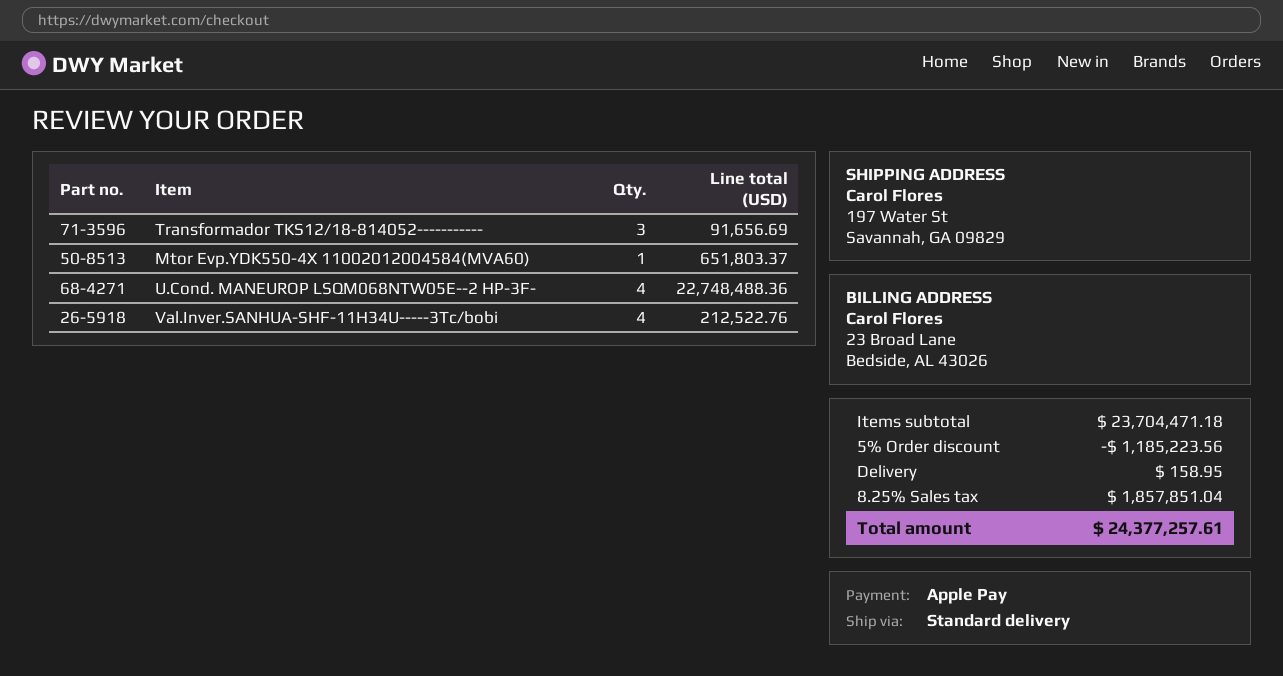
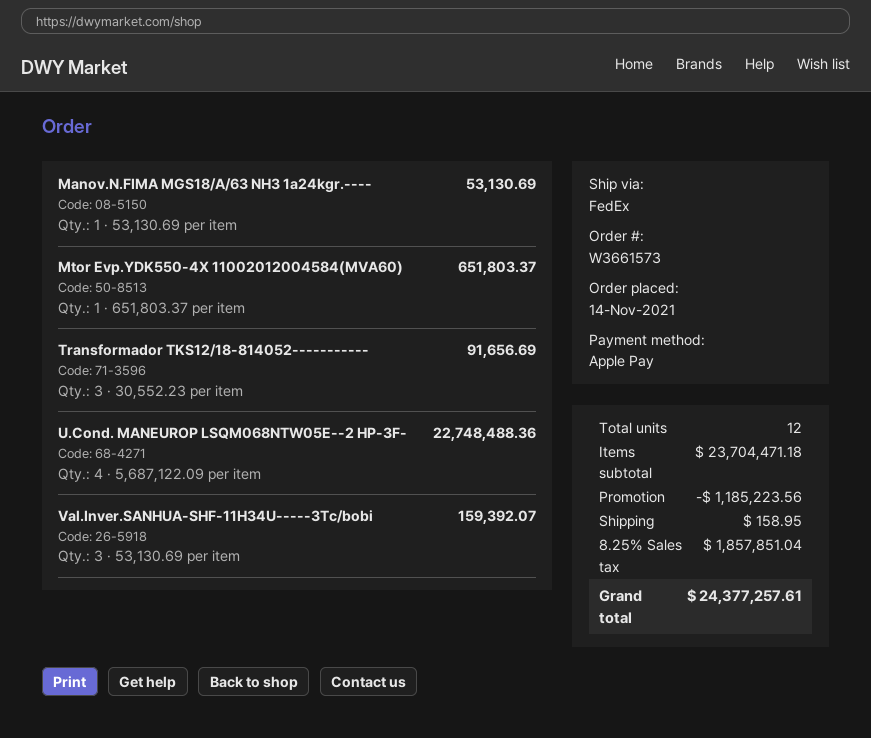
shipping method: standard -> FedEx
Val.Inver.SANHUA-SHF-11H34U-----3Tc/bobi: 4 for 212522.76 -> 3 for 159392.07
Manov.N.FIMA MGS18/A/63 NH3 1a24kgr.----: none -> 1 for 53130.69

